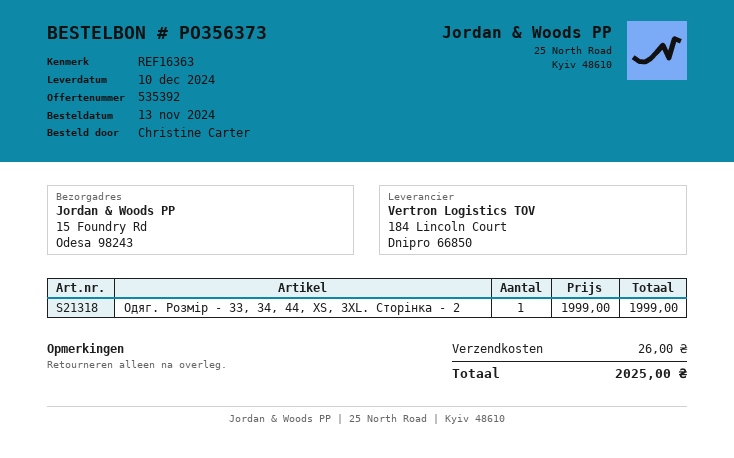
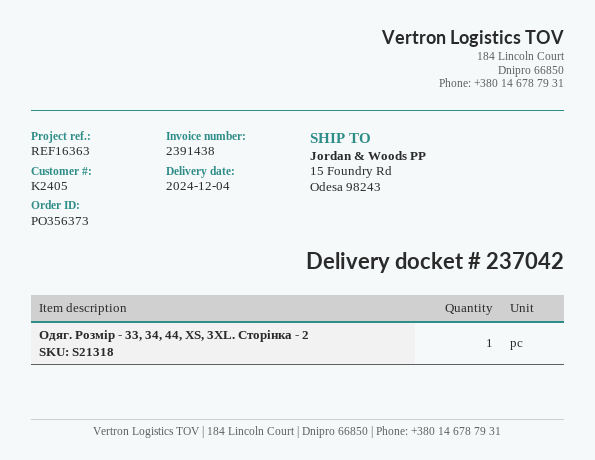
delivery date: 2024-12-10 -> 2024-12-04

